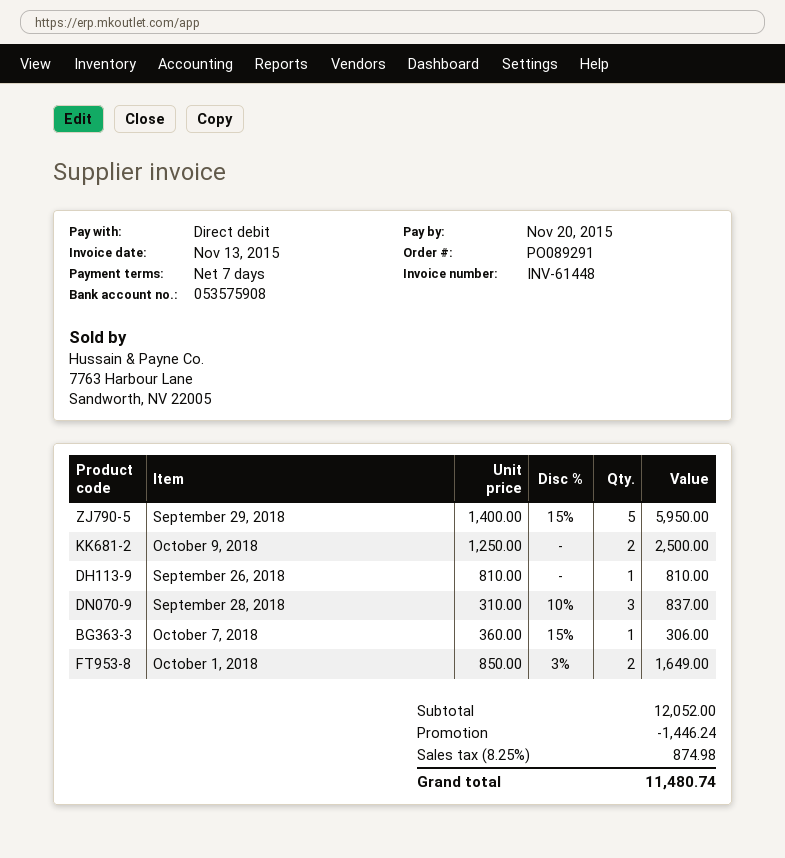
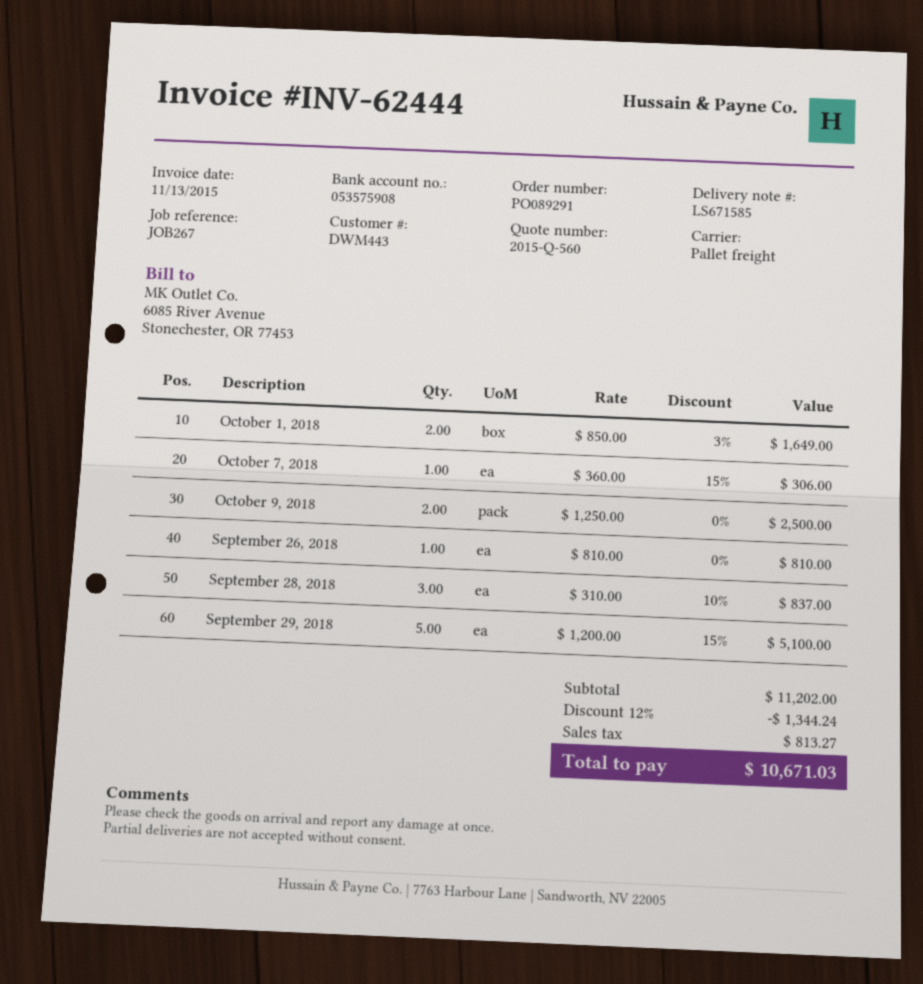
invoice number: INV-61448 -> INV-62444
September 29, 2018: 5 x 1400.00 - 15% = 5950.00 -> 5 x 1200.00 - 15% = 5100.00
subtotal: 12052.00 -> 11202.00
discount: 1446.24 -> 1344.24
tax: 874.98 -> 813.27
total: 11480.74 -> 10671.03

